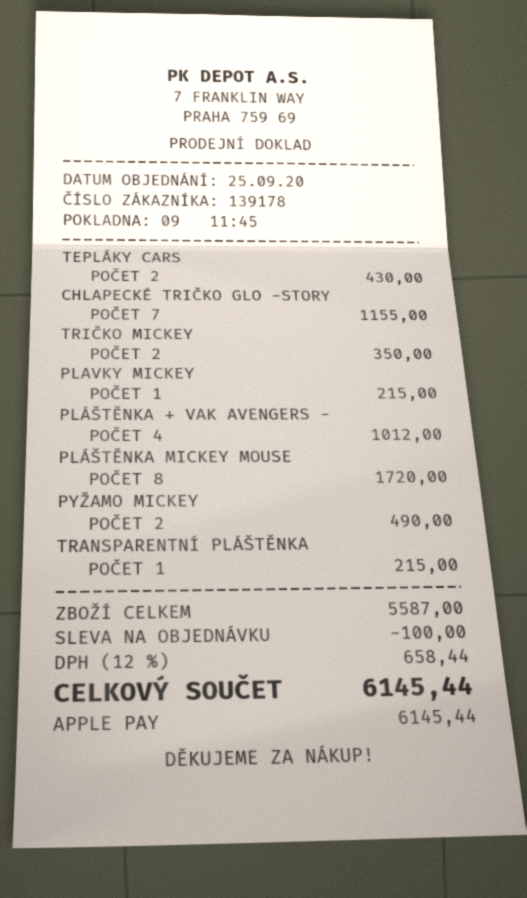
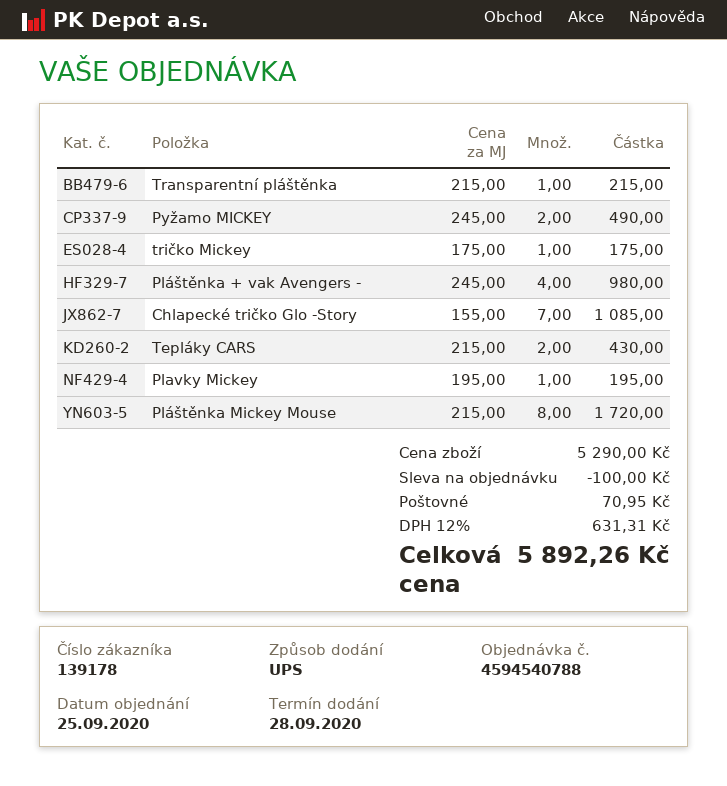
CHLAPECKÉ TRIČKO GLO -STORY: 7 for 1155.00 -> 7 for 1085.00
TRIČKO MICKEY: 2 for 350.00 -> 1 for 175.00
PLAVKY MICKEY: 1 for 215.00 -> 1 for 195.00
PLÁŠTĚNKA + VAK AVENGERS -: 4 for 1012.00 -> 4 for 980.00
subtotal: 5587.00 -> 5290.00
shipping: none -> 70.95
tax: 12% = 658.44 -> 12% = 631.31
total: 6145.44 -> 5892.26

